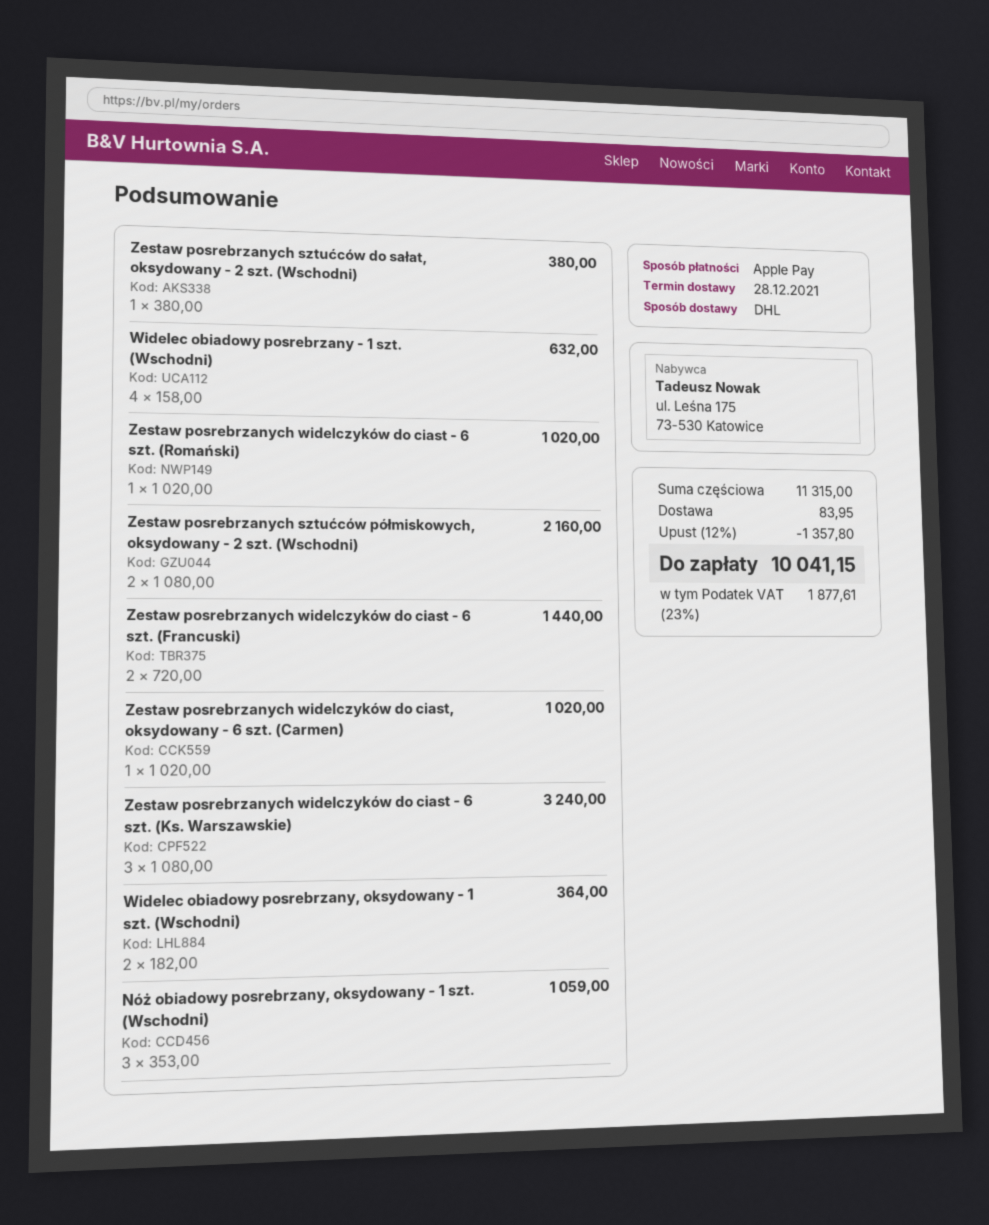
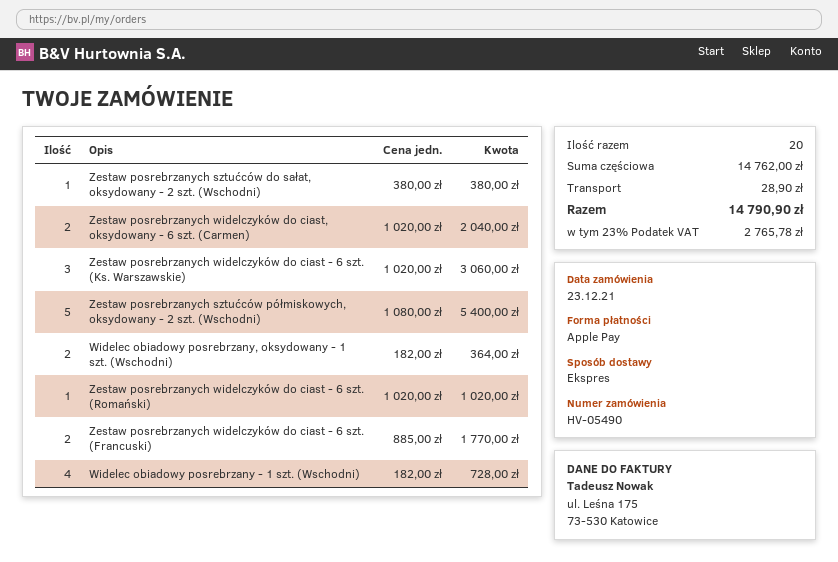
shipping method: DHL -> express
Widelec obiadowy posrebrzany - 1 szt. (Wschodni): 4 x 158.00 = 632.00 -> 4 x 182.00 = 728.00
Zestaw posrebrzanych sztućców półmiskowych, oksydowany - 2 szt. (Wschodni): 2 x 1080.00 = 2160.00 -> 5 x 1080.00 = 5400.00
Zestaw posrebrzanych widelczyków do ciast - 6 szt. (Francuski): 2 x 720.00 = 1440.00 -> 2 x 885.00 = 1770.00
Zestaw posrebrzanych widelczyków do ciast, oksydowany - 6 szt. (Carmen): 1 x 1020.00 = 1020.00 -> 2 x 1020.00 = 2040.00
Zestaw posrebrzanych widelczyków do ciast - 6 szt. (Ks. Warszawskie): 3 x 1080.00 = 3240.00 -> 3 x 1020.00 = 3060.00
Nóż obiadowy posrebrzany, oksydowany - 1 szt. (Wschodni): 3 x 353.00 = 1059.00 -> none
subtotal: 11315.00 -> 14762.00
discount: 12% = 1357.80 -> none
shipping: 83.95 -> 28.90
tax: 23% = 1877.61 -> 23% = 2765.78
total: 10041.15 -> 14790.90

